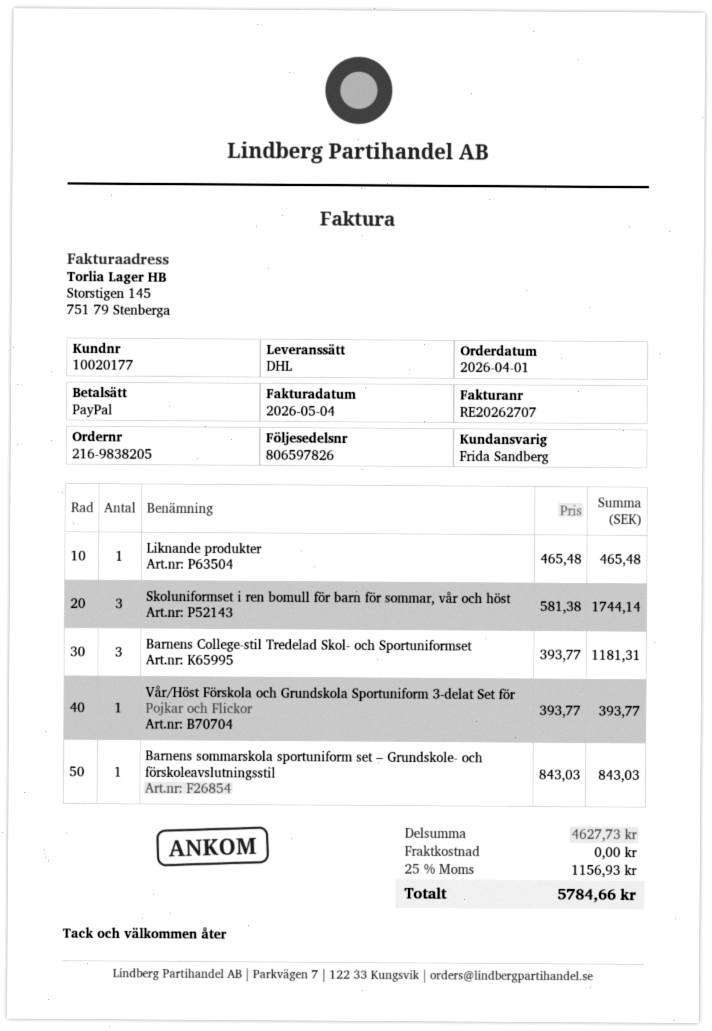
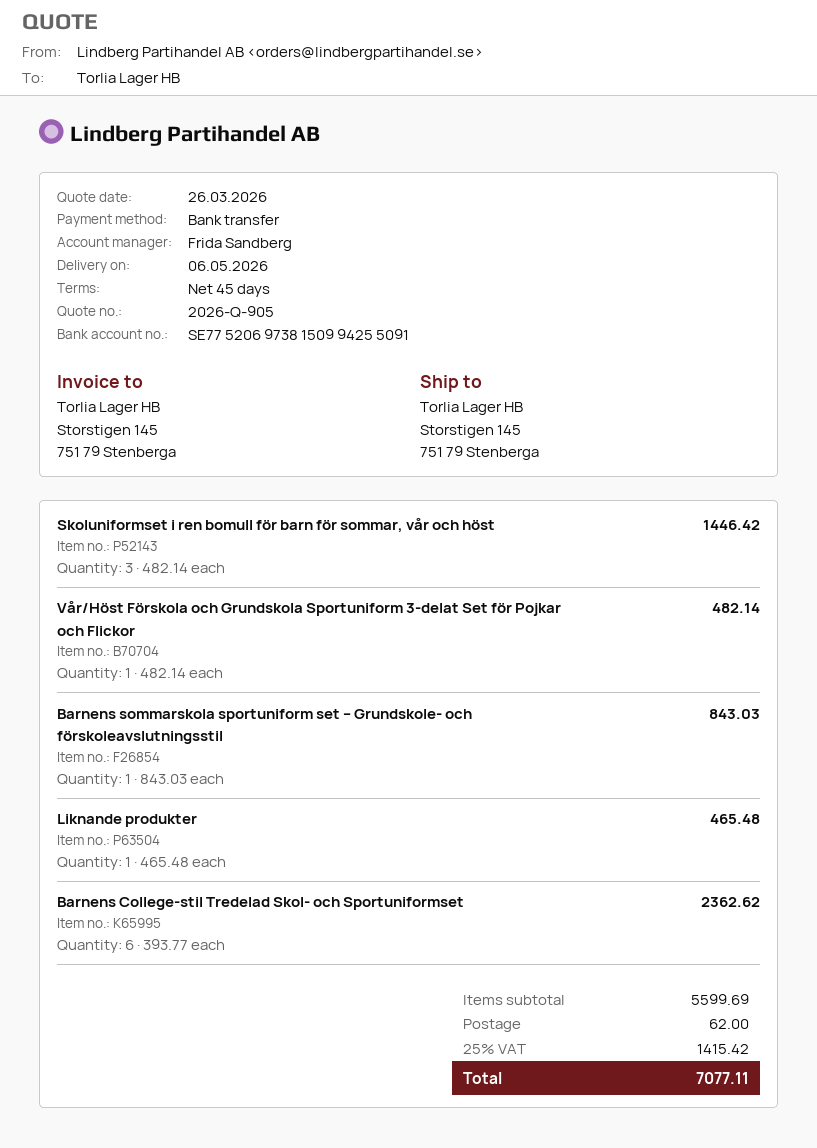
payment method: PayPal -> bank transfer
Skoluniformset i ren bomull för barn för sommar, vår och höst: 3 x 581.38 = 1744.14 -> 3 x 482.14 = 1446.42
Barnens College-stil Tredelad Skol- och Sportuniformset: 3 x 393.77 = 1181.31 -> 6 x 393.77 = 2362.62
Vår/Höst Förskola och Grundskola Sportuniform 3-delat Set för Pojkar och Flickor: 1 x 393.77 = 393.77 -> 1 x 482.14 = 482.14
subtotal: 4627.73 -> 5599.69
shipping: 0.00 -> 62.00
tax: 25% = 1156.93 -> 25% = 1415.42
total: 5784.66 -> 7077.11

